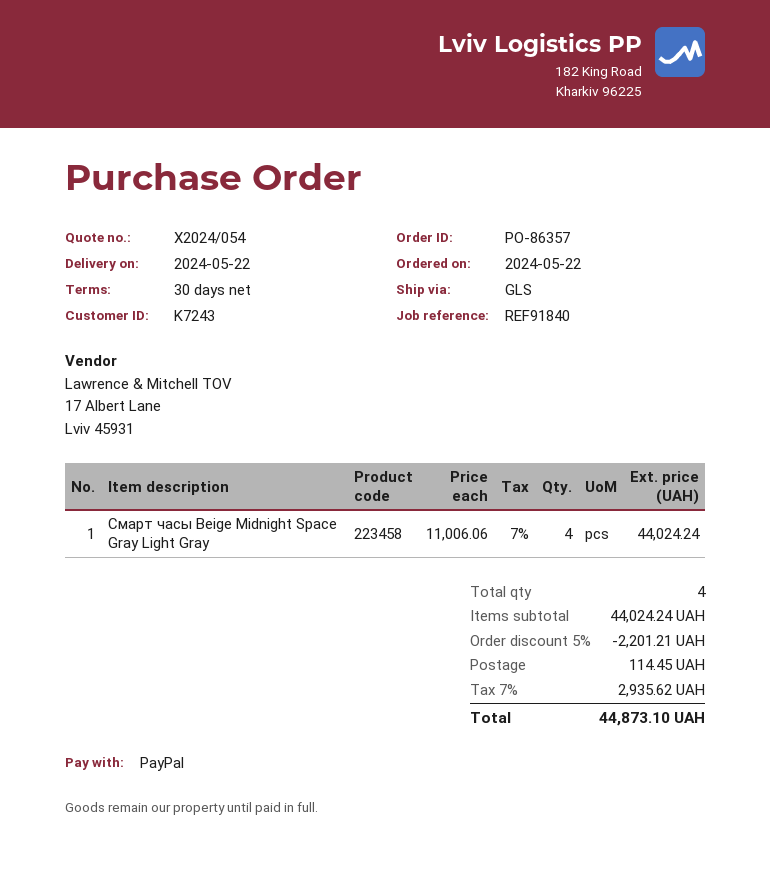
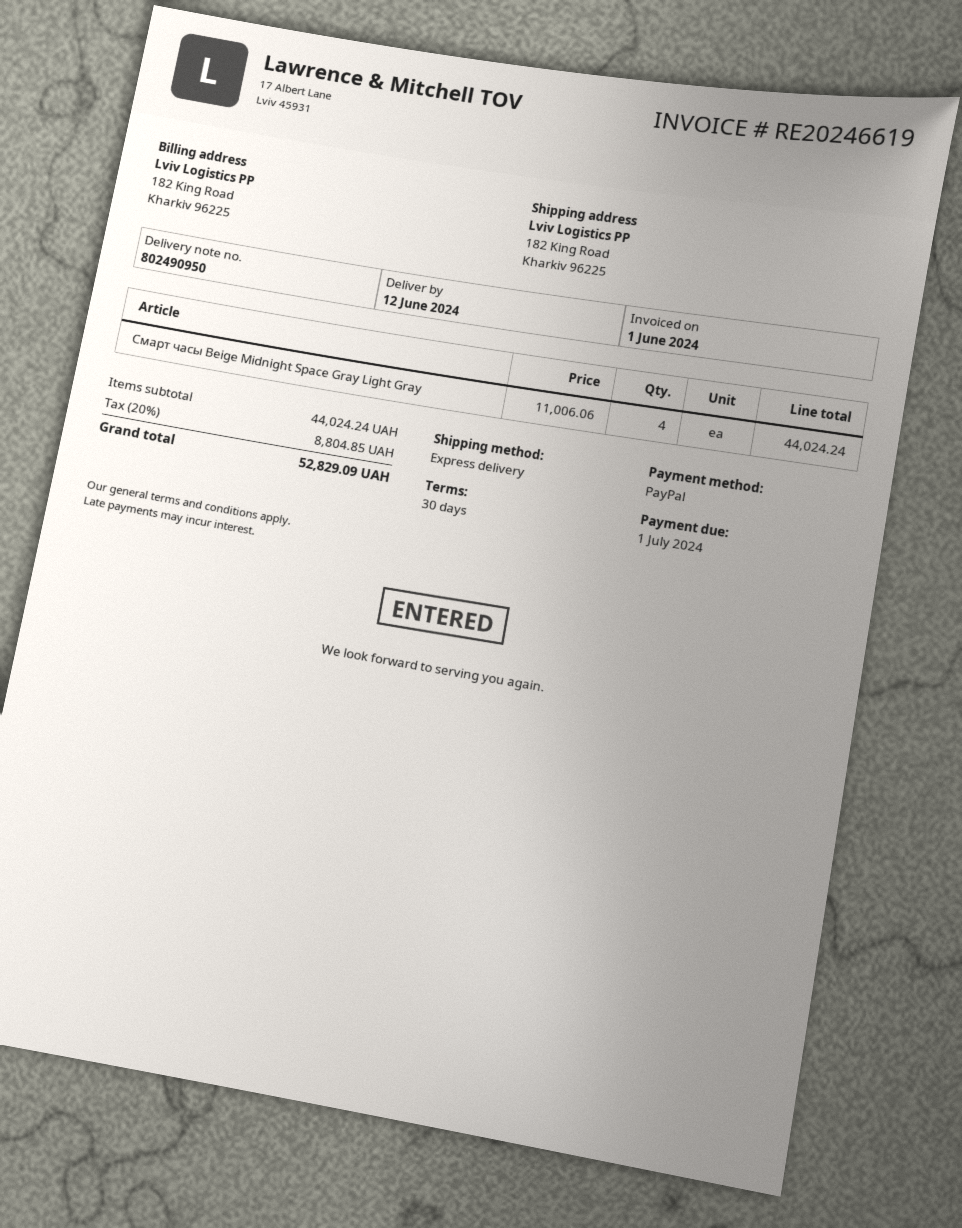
delivery date: 2024-05-22 -> 2024-06-12
shipping method: GLS -> express
discount: 5% = 2201.21 -> none
shipping: 114.45 -> none
tax: 7% = 2935.62 -> 20% = 8804.85
total: 44873.10 -> 52829.09

